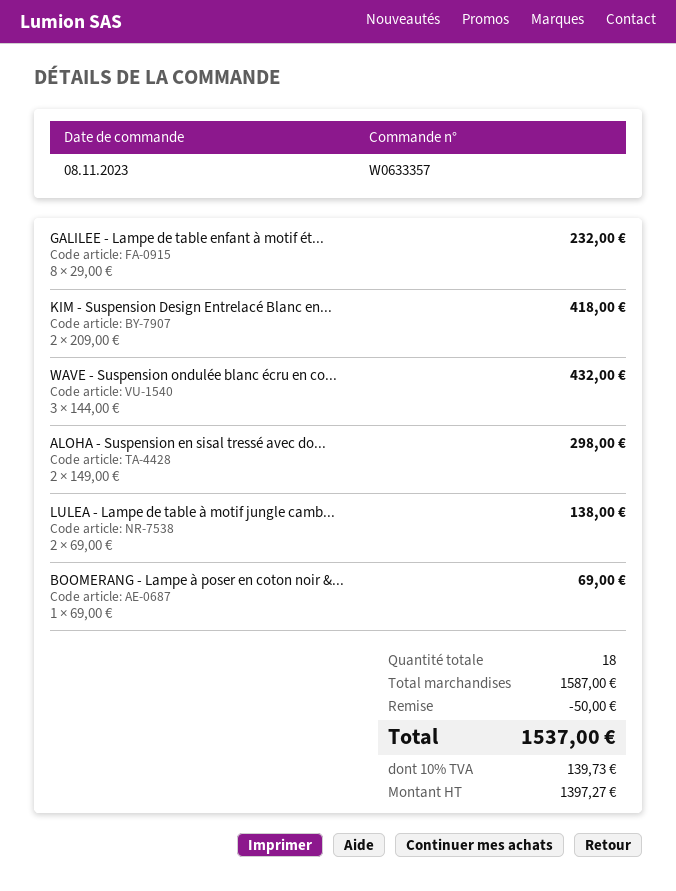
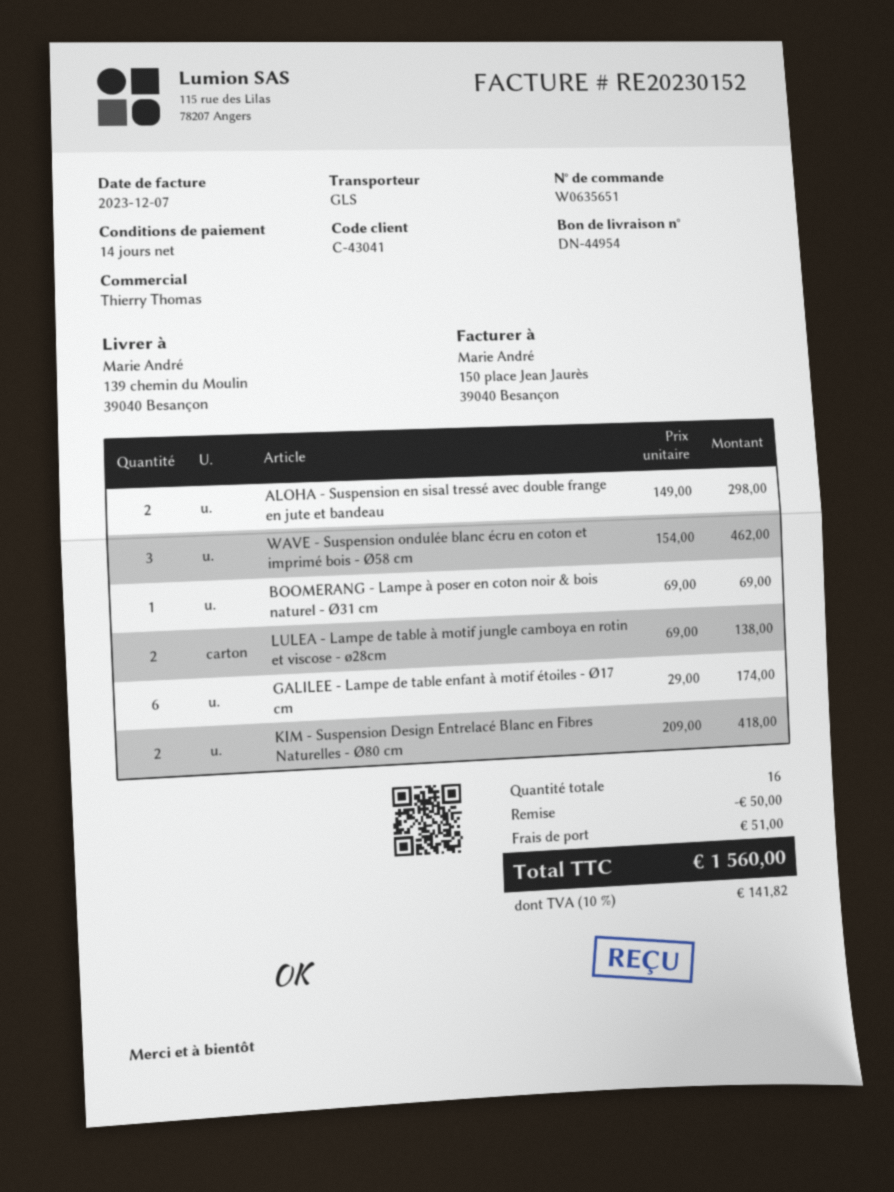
order number: W0633357 -> W0635651
GALILEE - Lampe de table enfant à motif ét...: 8 x 29.00 = 232.00 -> 6 x 29.00 = 174.00
WAVE - Suspension ondulée blanc écru en co...: 3 x 144.00 = 432.00 -> 3 x 154.00 = 462.00
total quantity: 18 -> 16
shipping: none -> 51.00
tax: 10% = 139.73 -> 10% = 141.82
total: 1537.00 -> 1560.00

